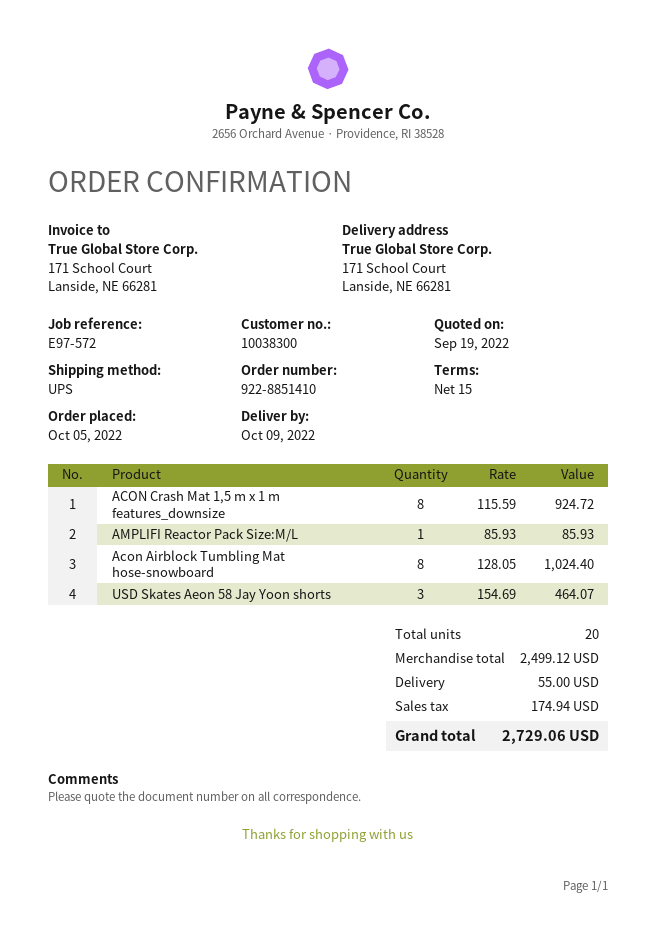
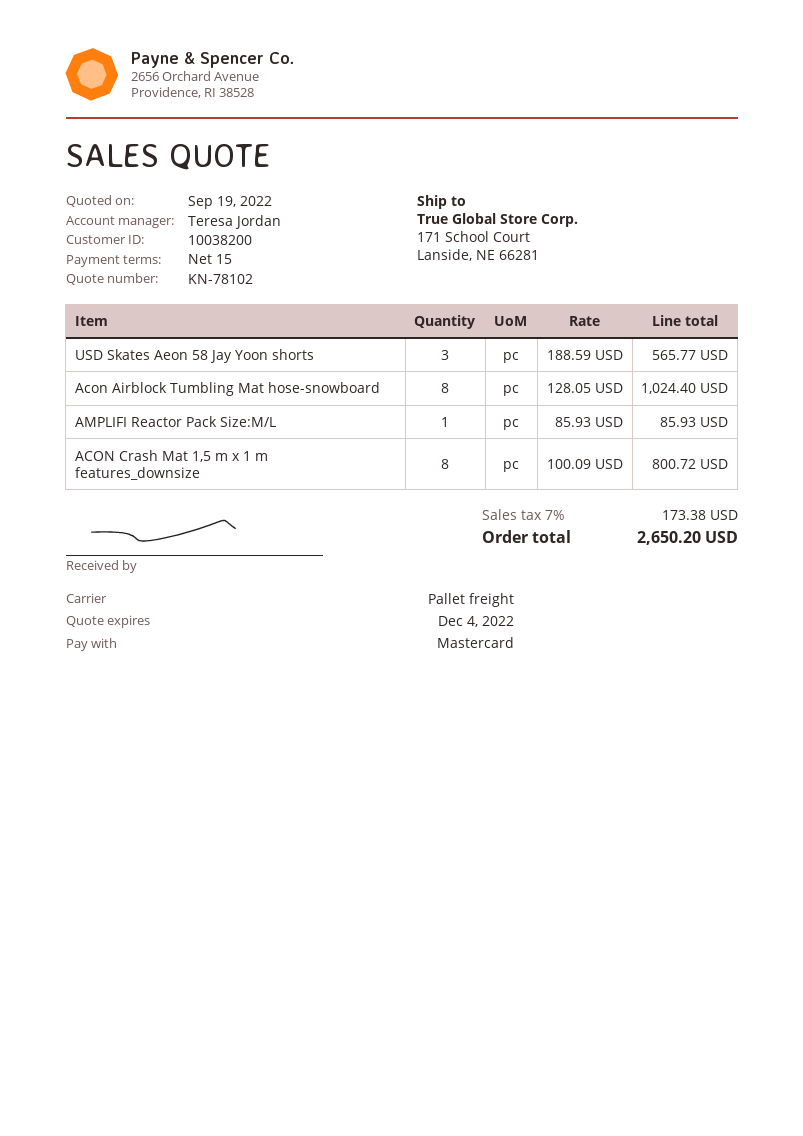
customer number: 10038300 -> 10038200
shipping method: UPS -> pallet freight
ACON Crash Mat 1,5 m x 1 m features_downsize: 8 x 115.59 = 924.72 -> 8 x 100.09 = 800.72
USD Skates Aeon 58 Jay Yoon shorts: 3 x 154.69 = 464.07 -> 3 x 188.59 = 565.77
shipping: 55.00 -> none
tax: 174.94 -> 173.38
total: 2729.06 -> 2650.20

